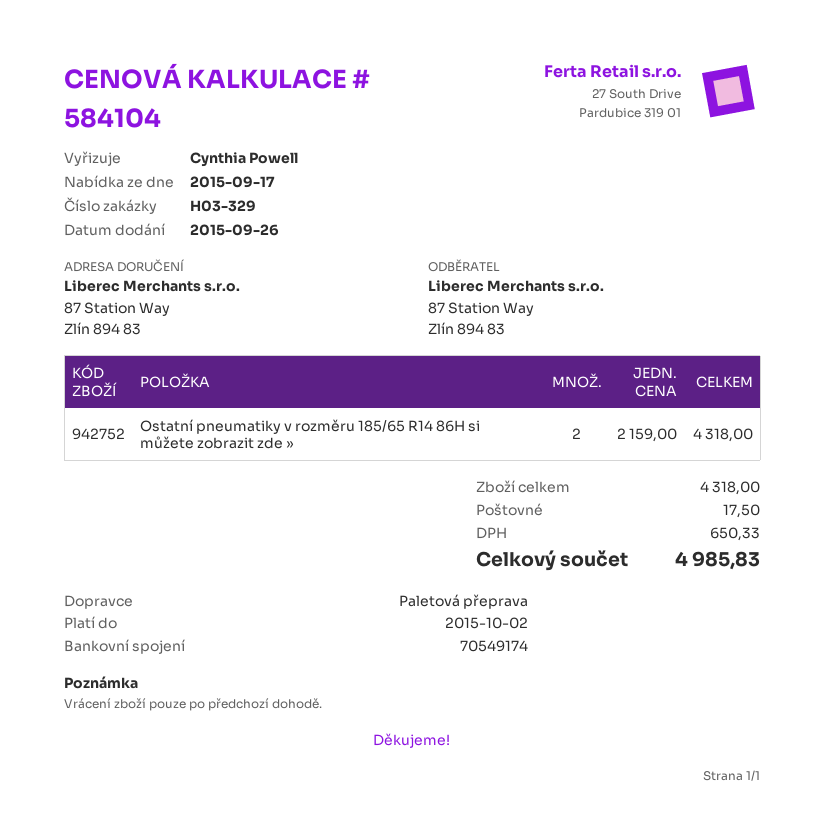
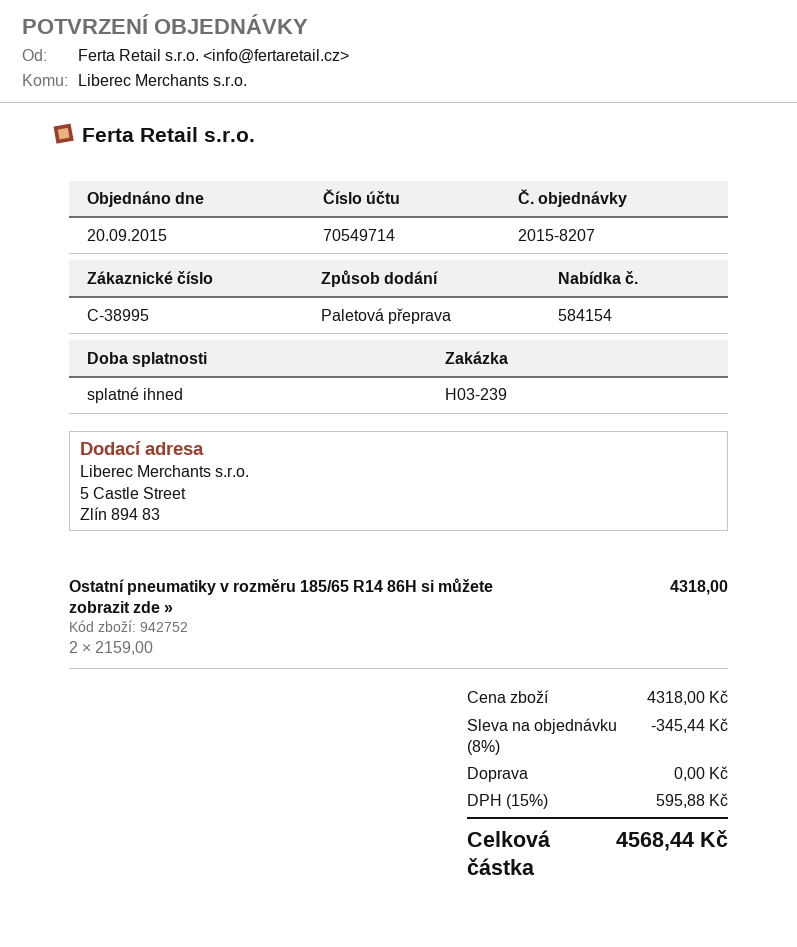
quote number: 584104 -> 584154
reference: H03-329 -> H03-239
bank account: 70549174 -> 70549714
ship to: 87 Station Way, Zlín 894 83 -> 5 Castle Street, Zlín 894 83
discount: none -> 8% = 345.44
shipping: 17.50 -> 0.00
tax: 650.33 -> 595.88
total: 4985.83 -> 4568.44

